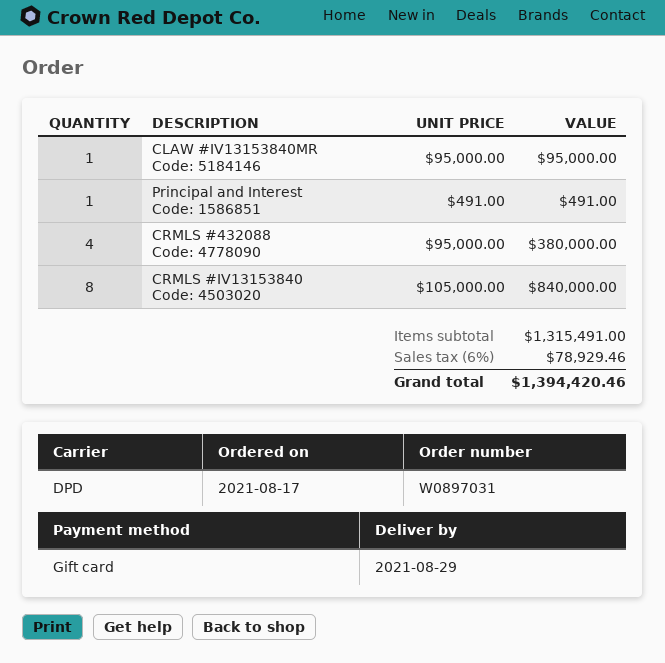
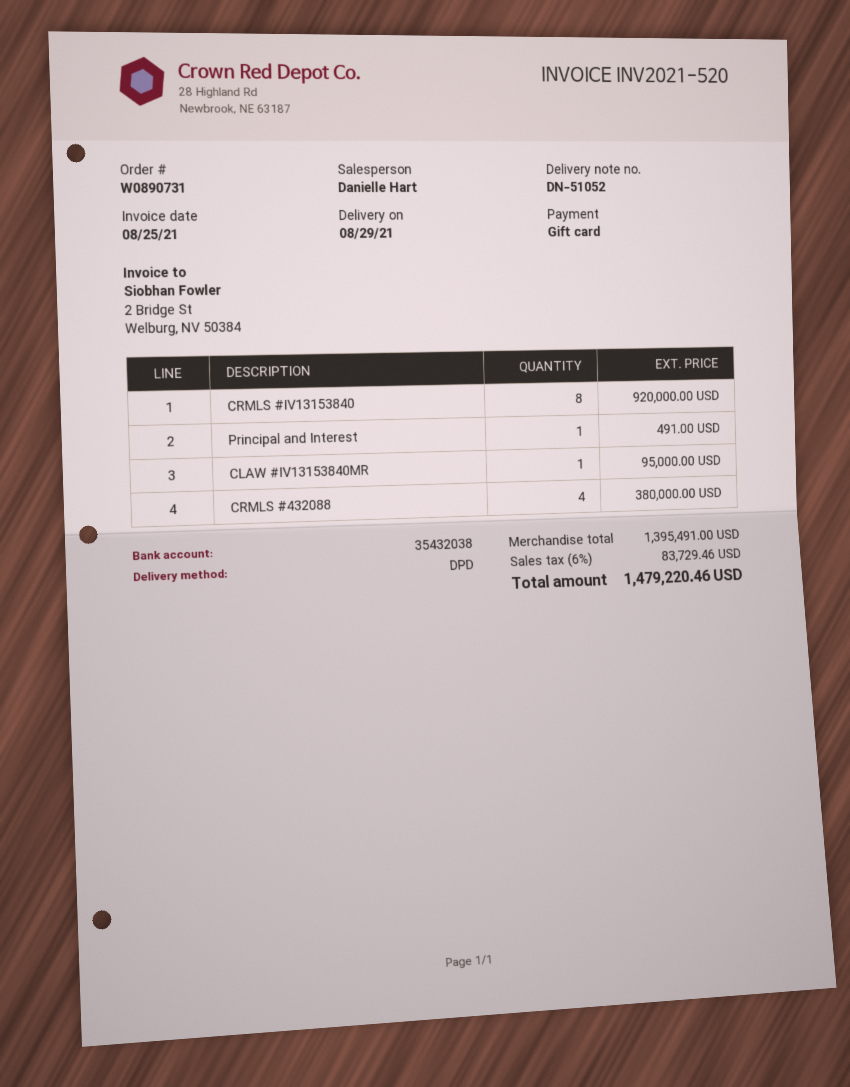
order number: W0897031 -> W0890731
CRMLS #IV13153840: 8 for 840000.00 -> 8 for 920000.00
subtotal: 1315491.00 -> 1395491.00
tax: 6% = 78929.46 -> 6% = 83729.46
total: 1394420.46 -> 1479220.46

